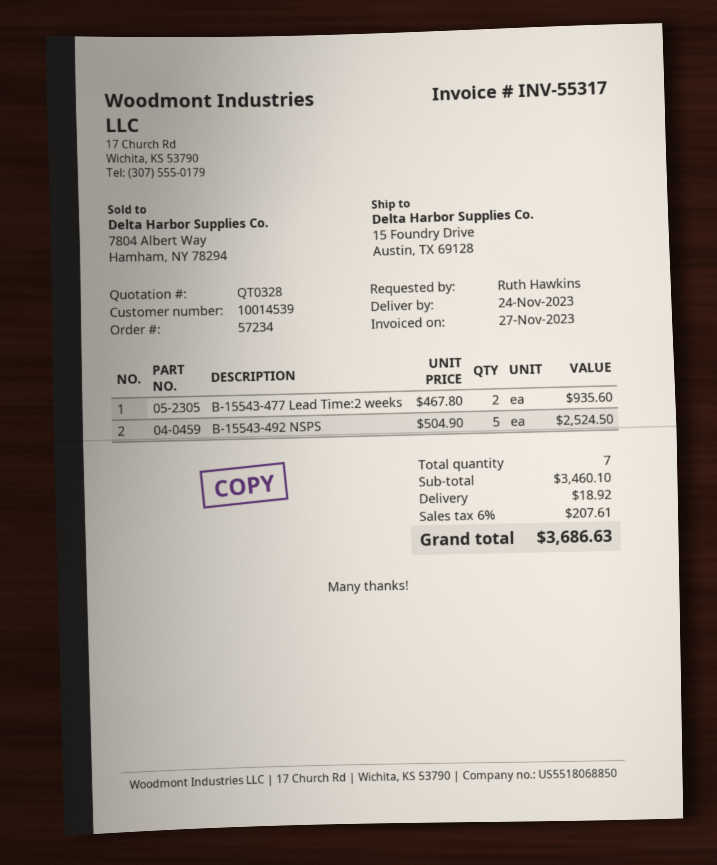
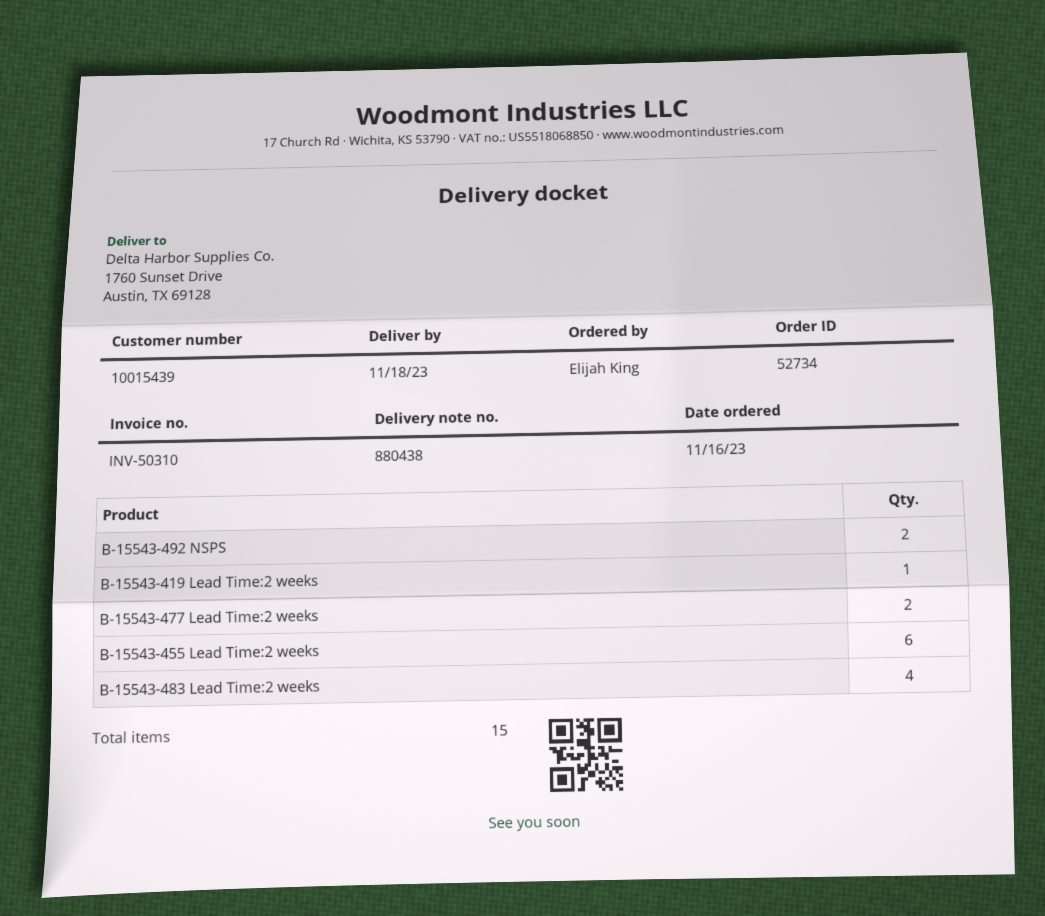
order number: 57234 -> 52734
delivery date: 2023-11-24 -> 2023-11-18
invoice number: INV-55317 -> INV-50310
customer number: 10014539 -> 10015439
ordered by: Ruth Hawkins -> Elijah King
ship to: 15 Foundry Drive, Austin, TX 69128 -> 1760 Sunset Drive, Austin, TX 69128
B-15543-492 NSPS: 5 -> 2
B-15543-419 Lead Time:2 weeks: none -> 1
B-15543-455 Lead Time:2 weeks: none -> 6
B-15543-483 Lead Time:2 weeks: none -> 4
total quantity: 7 -> 15

